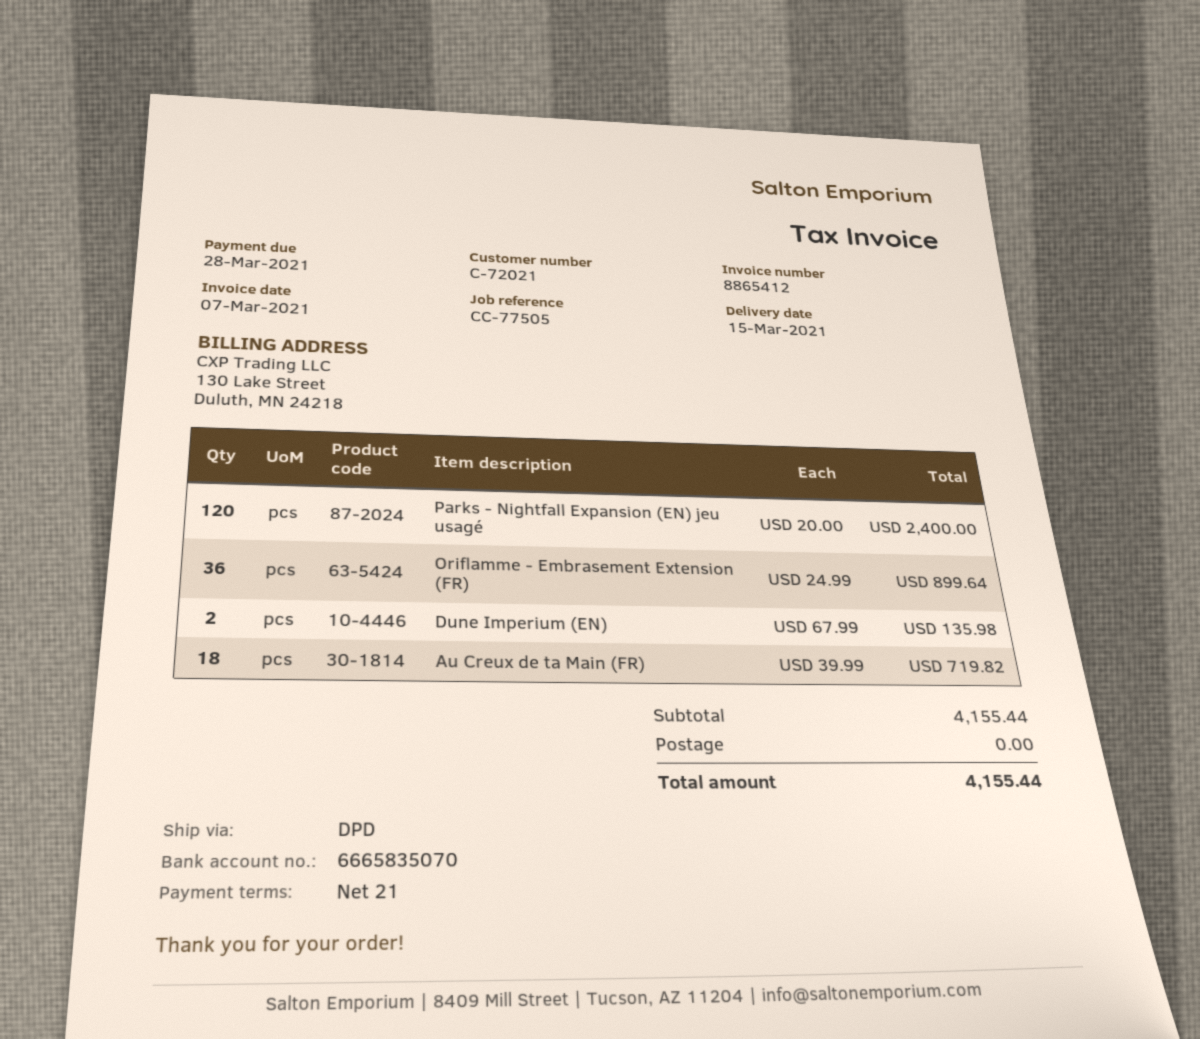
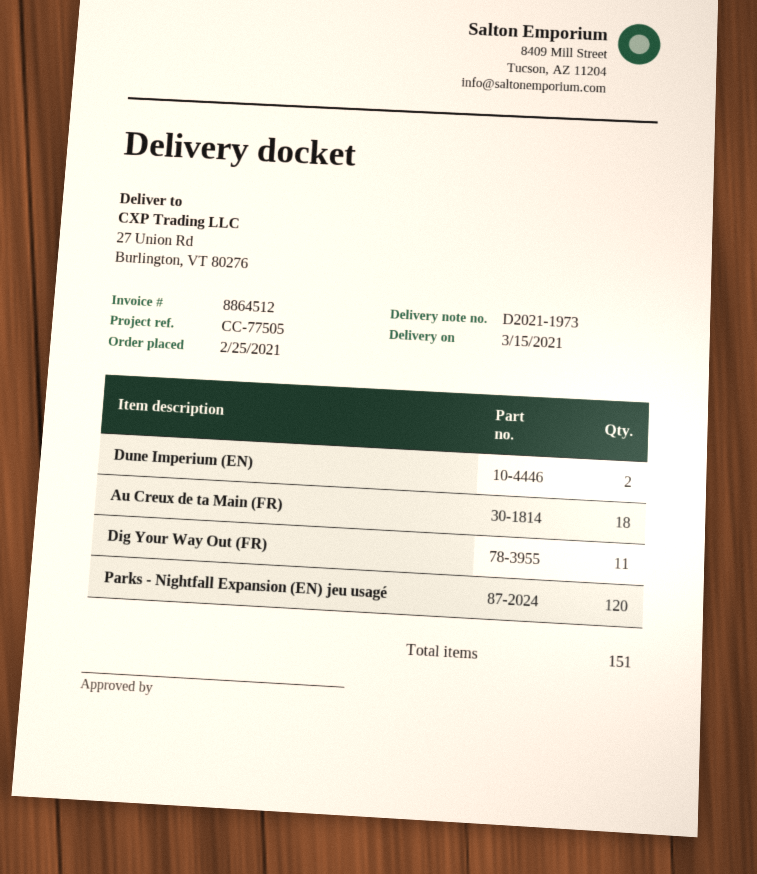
invoice number: 8865412 -> 8864512
Oriflamme - Embrasement Extension (FR): 36 -> none
Dig Your Way Out (FR): none -> 11

